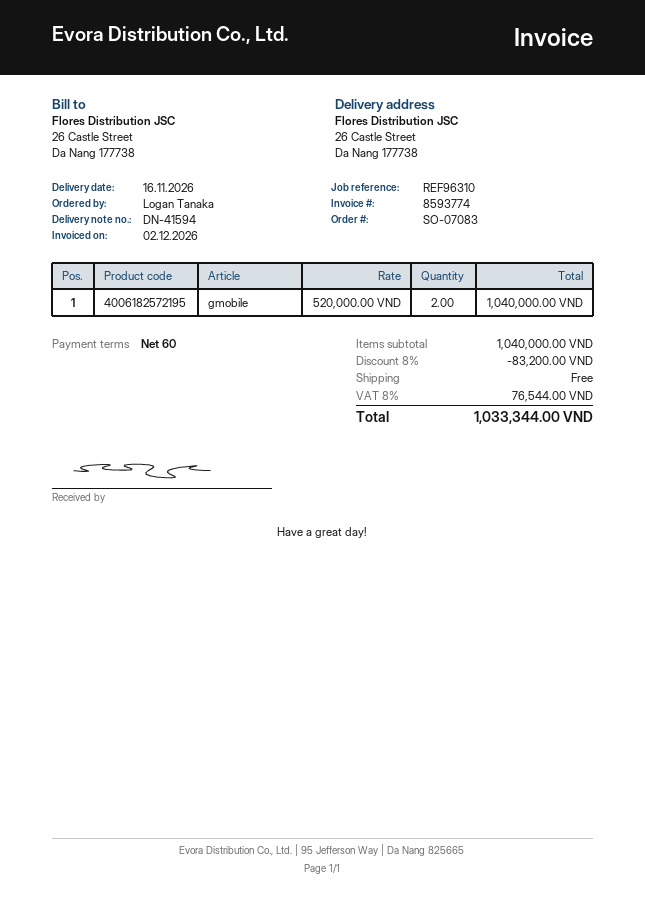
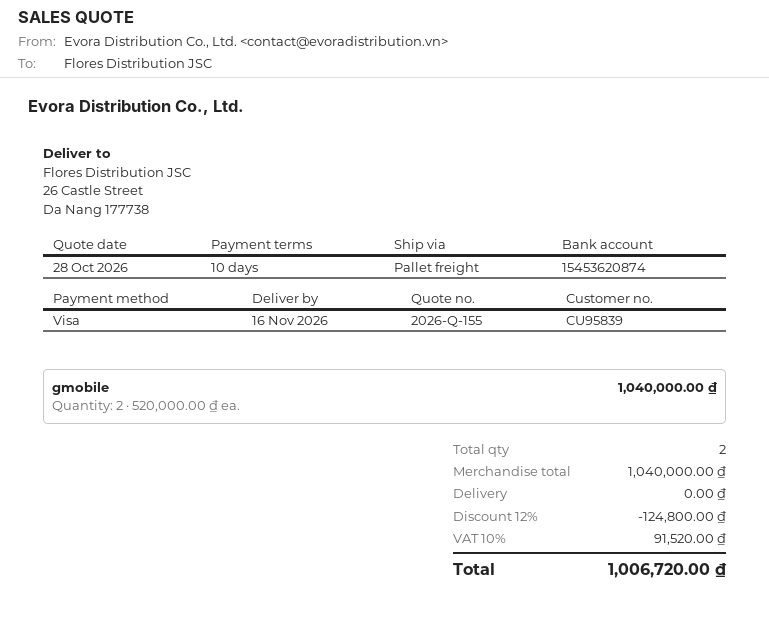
payment terms: 60 days -> 10 days
discount: 8% = 83200.00 -> 12% = 124800.00
tax: 8% = 76544.00 -> 10% = 91520.00
total: 1033344.00 -> 1006720.00

